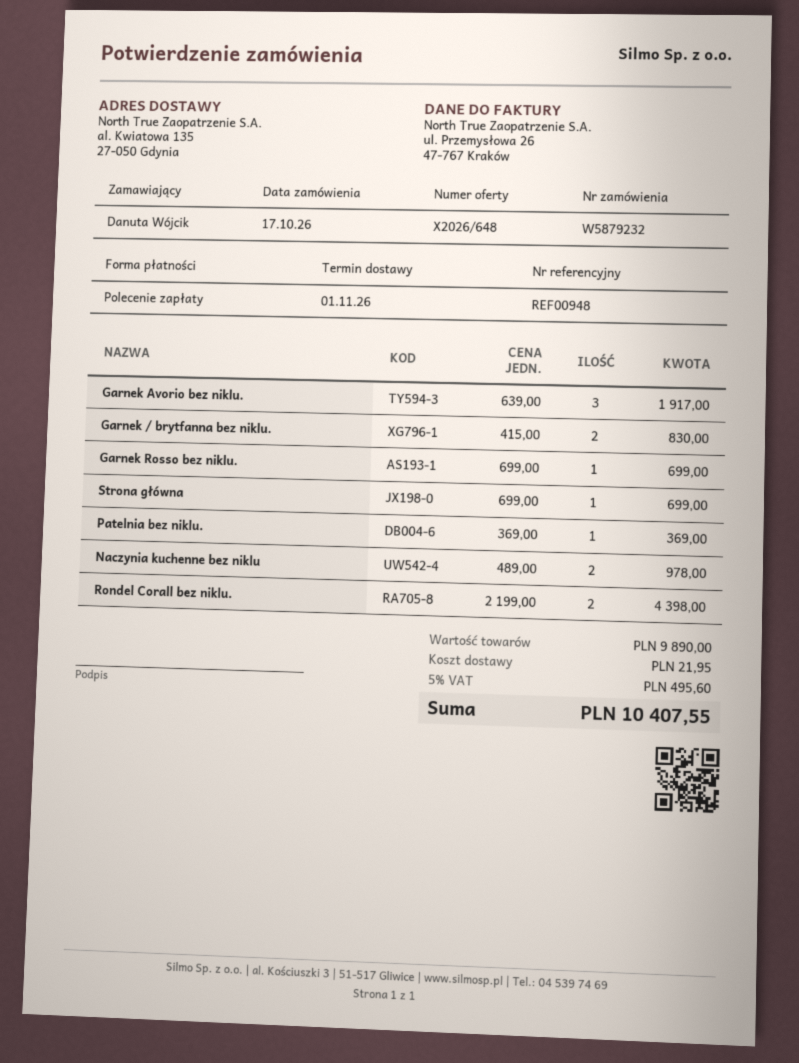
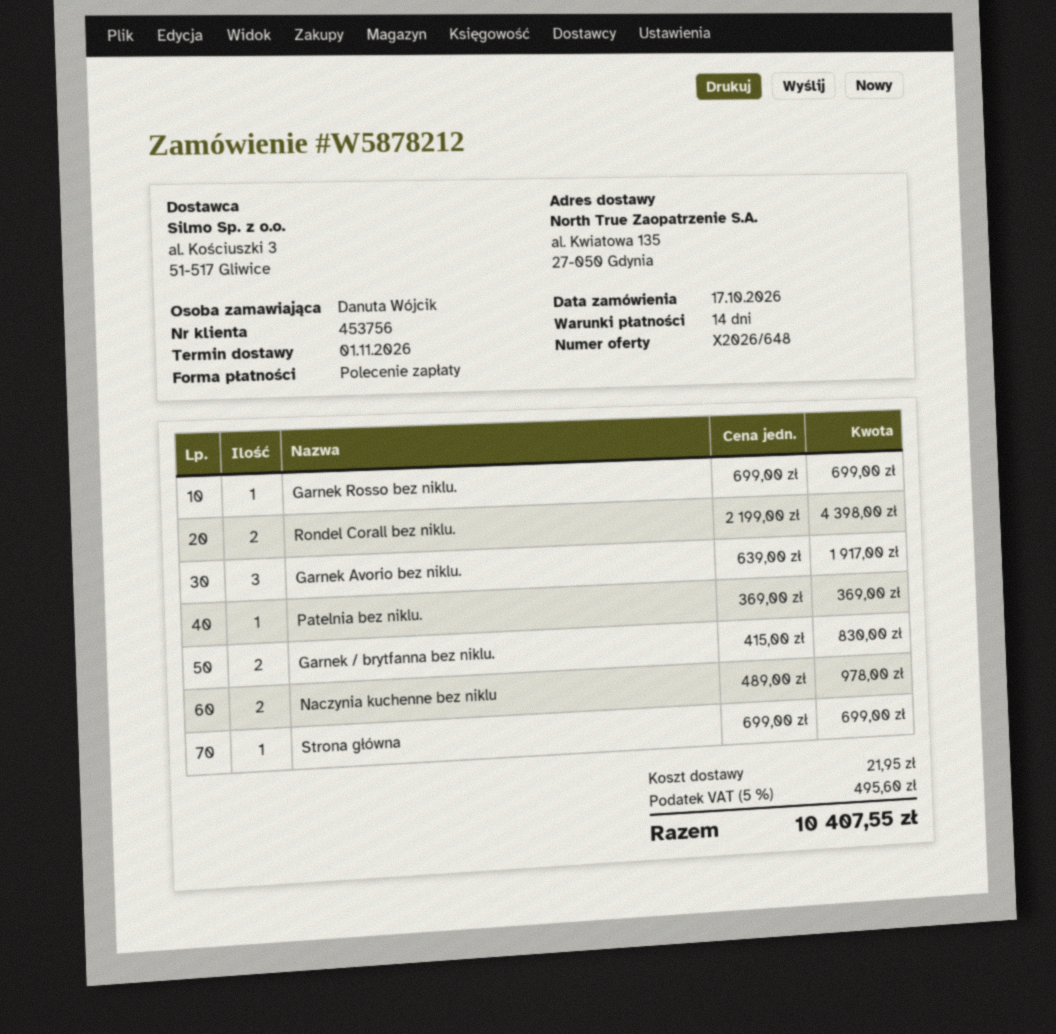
order number: W5879232 -> W5878212

